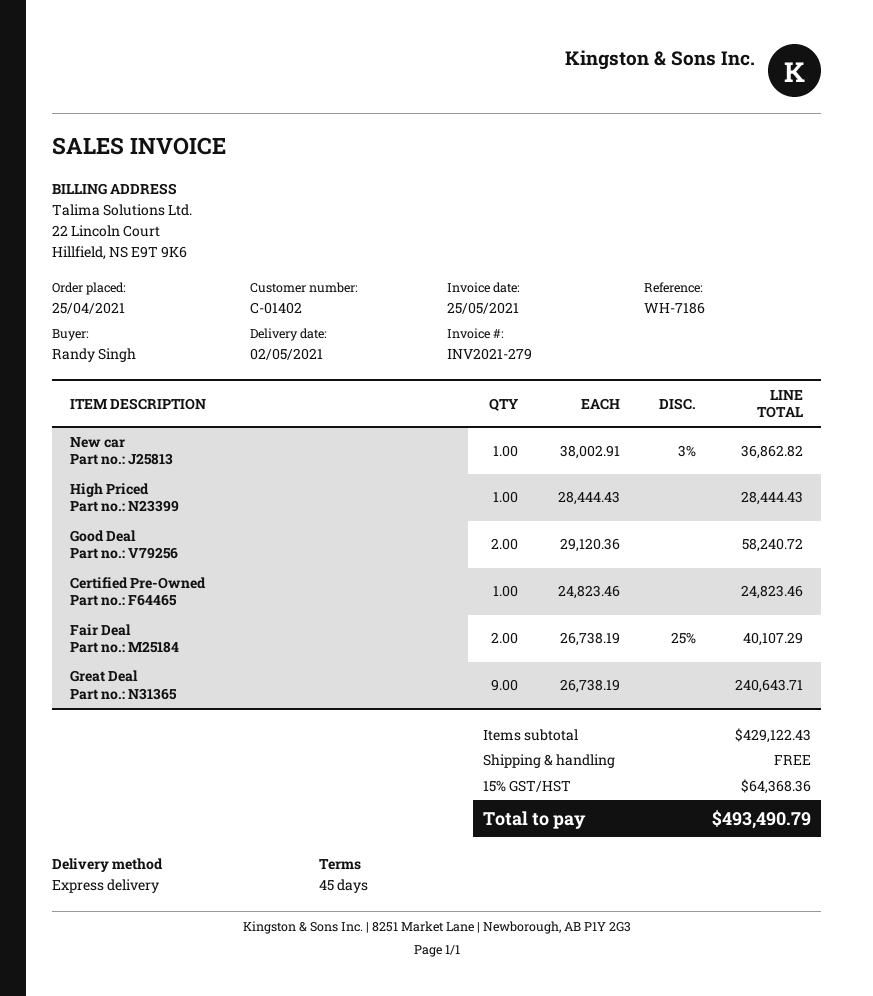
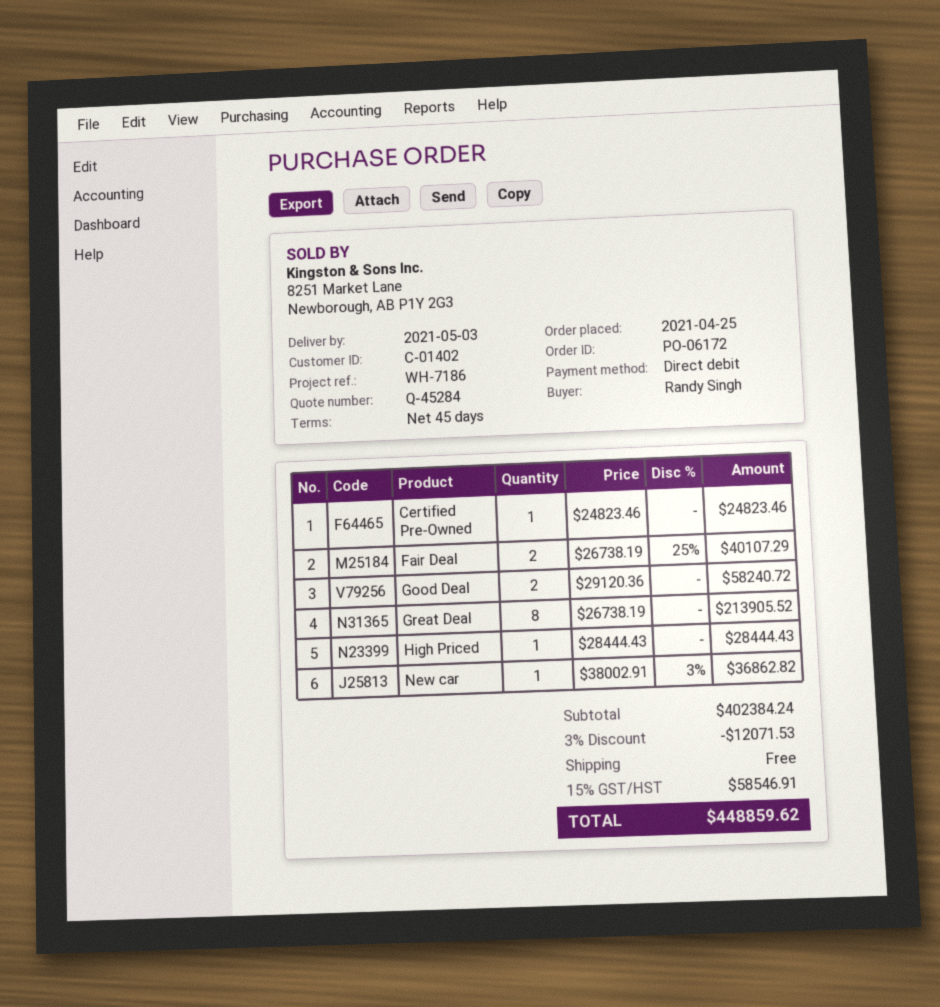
delivery date: 2021-05-02 -> 2021-05-03
Great Deal: 9 x 26738.19 = 240643.71 -> 8 x 26738.19 = 213905.52
subtotal: 429122.43 -> 402384.24
discount: none -> 3% = 12071.53
tax: 15% = 64368.36 -> 15% = 58546.91
total: 493490.79 -> 448859.62

